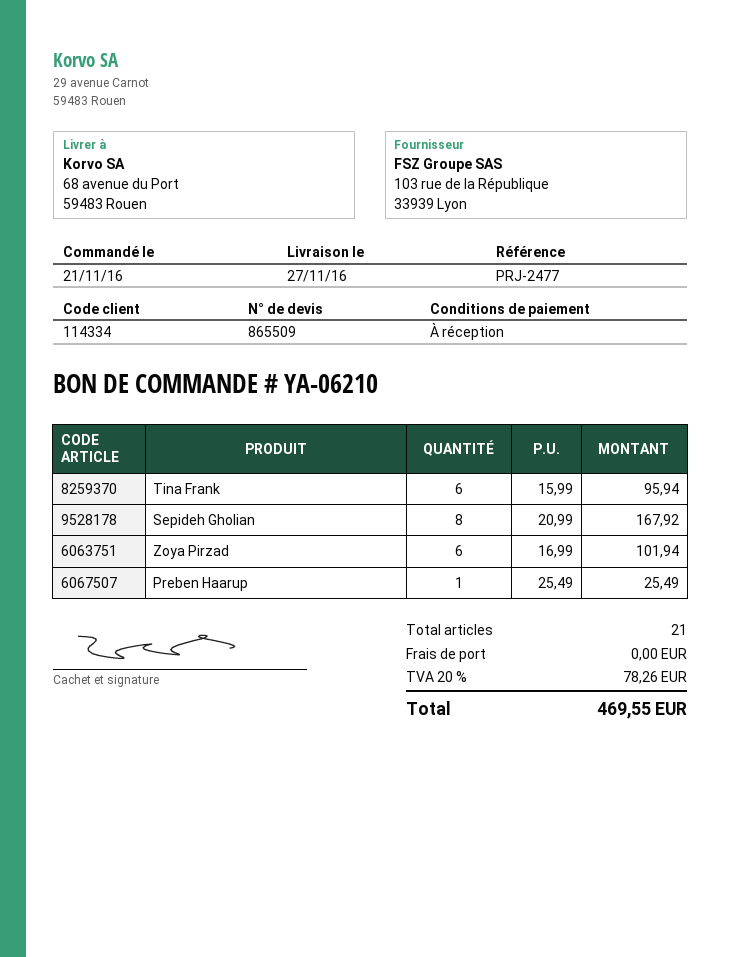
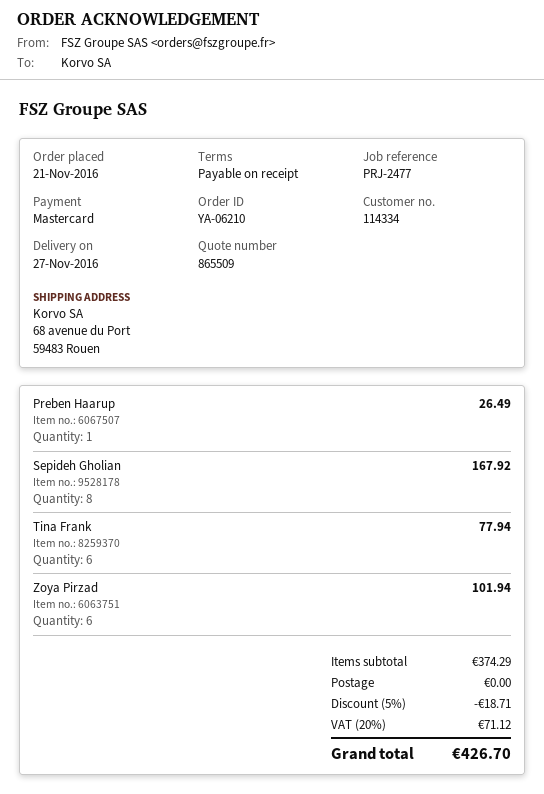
Tina Frank: 6 for 95.94 -> 6 for 77.94
Preben Haarup: 1 for 25.49 -> 1 for 26.49
discount: none -> 5% = 18.71
tax: 20% = 78.26 -> 20% = 71.12
total: 469.55 -> 426.70

